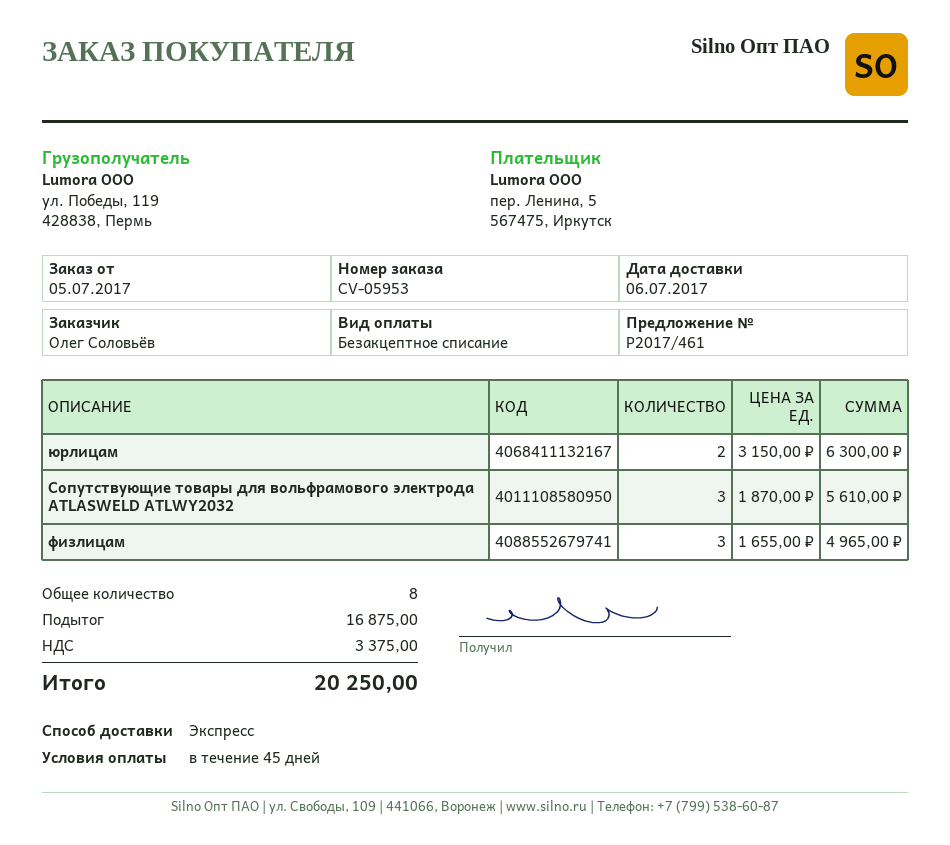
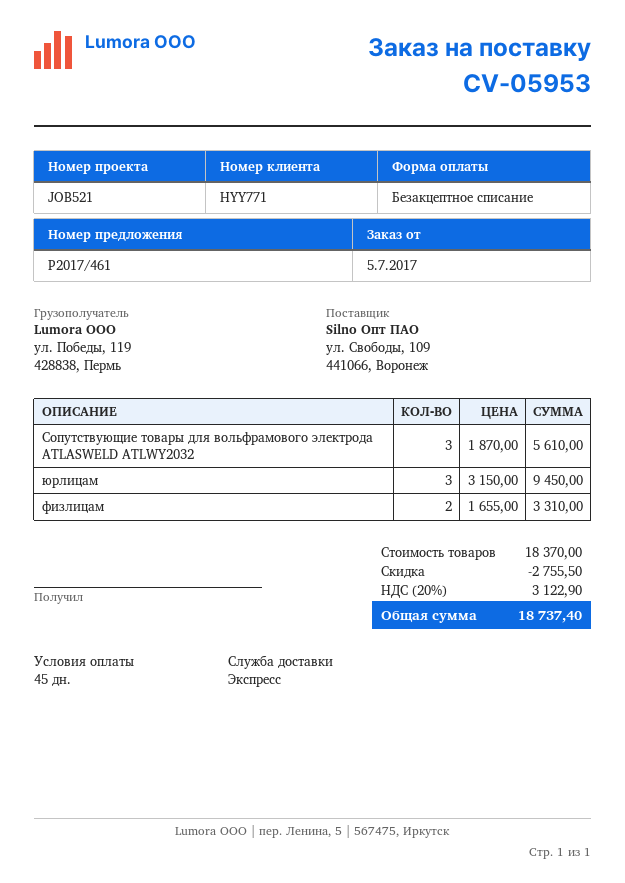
юрлицам: 2 x 3150.00 = 6300.00 -> 3 x 3150.00 = 9450.00
физлицам: 3 x 1655.00 = 4965.00 -> 2 x 1655.00 = 3310.00
subtotal: 16875.00 -> 18370.00
discount: none -> 2755.50
tax: 3375.00 -> 3122.90
total: 20250.00 -> 18737.40

